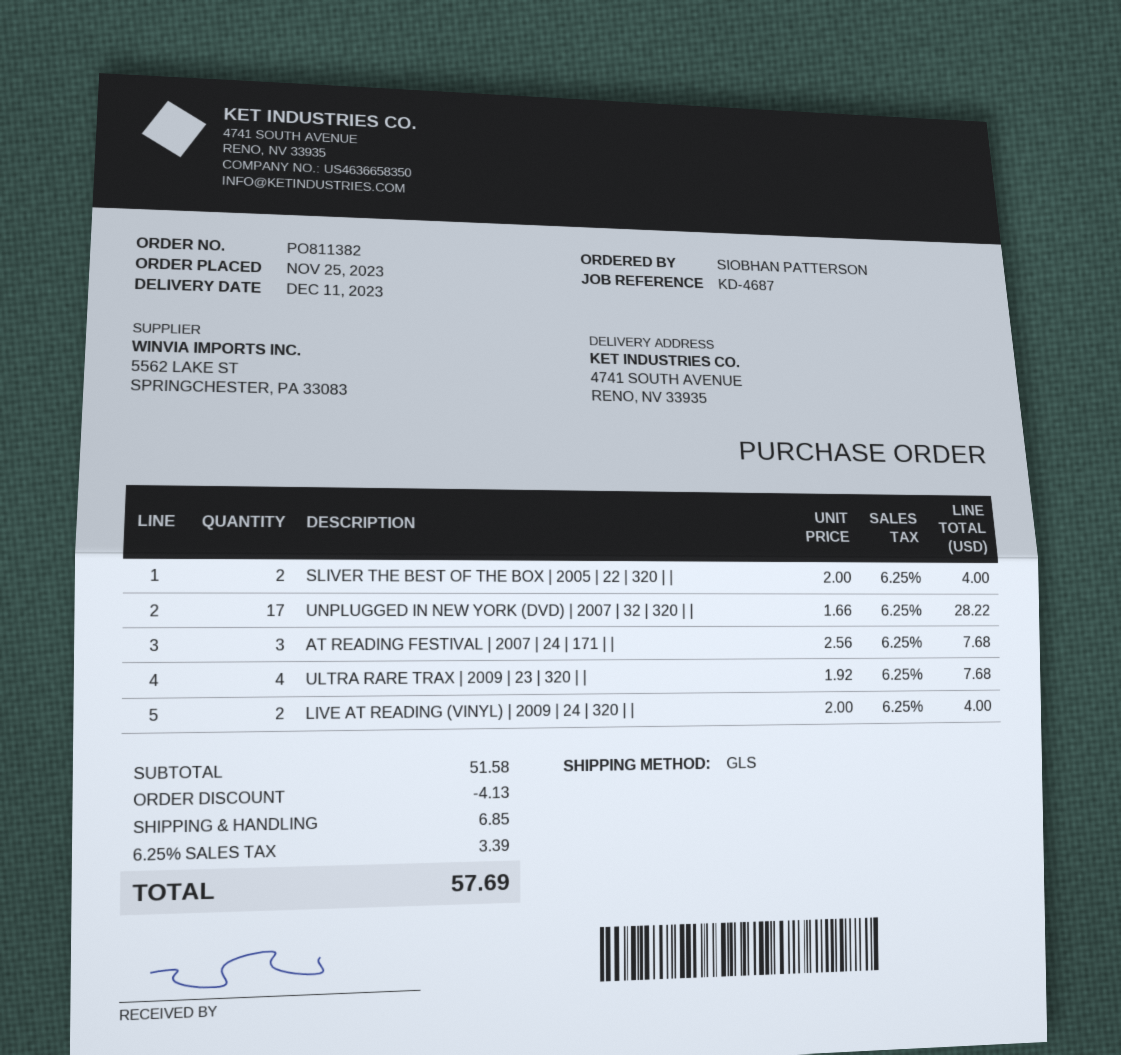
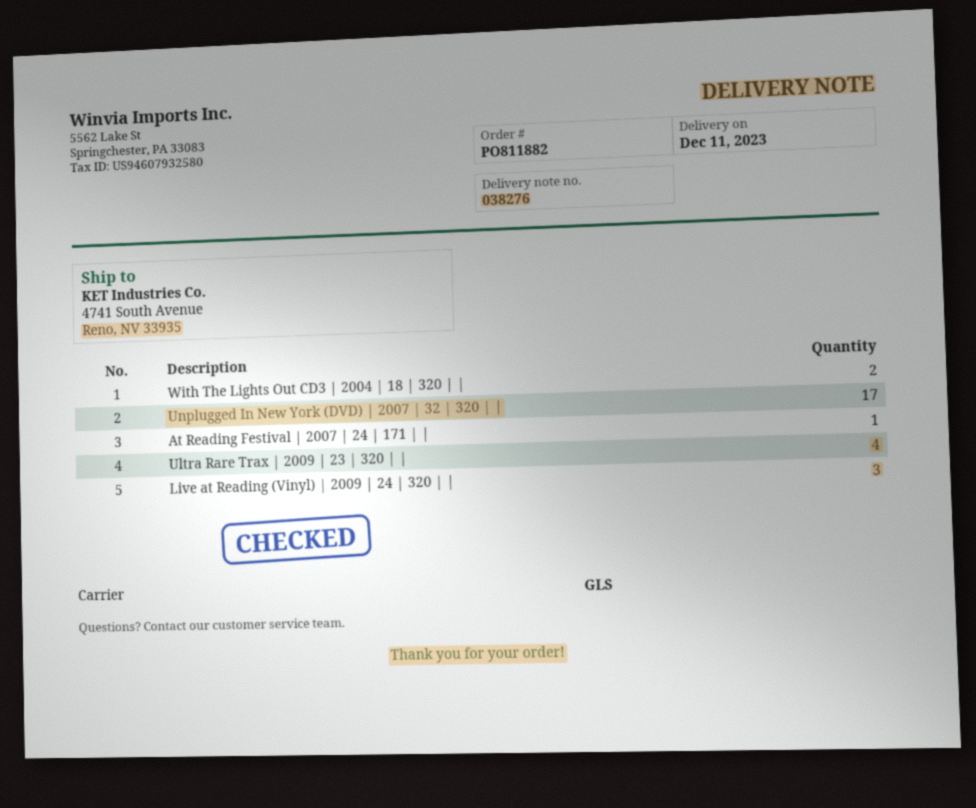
order number: PO811382 -> PO811882
SLIVER THE BEST OF THE BOX | 2005 | 22 | 320 | |: 2 -> none
AT READING FESTIVAL | 2007 | 24 | 171 | |: 3 -> 1
LIVE AT READING (VINYL) | 2009 | 24 | 320 | |: 2 -> 3
With The Lights Out CD3 | 2004 | 18 | 320 | |: none -> 2

